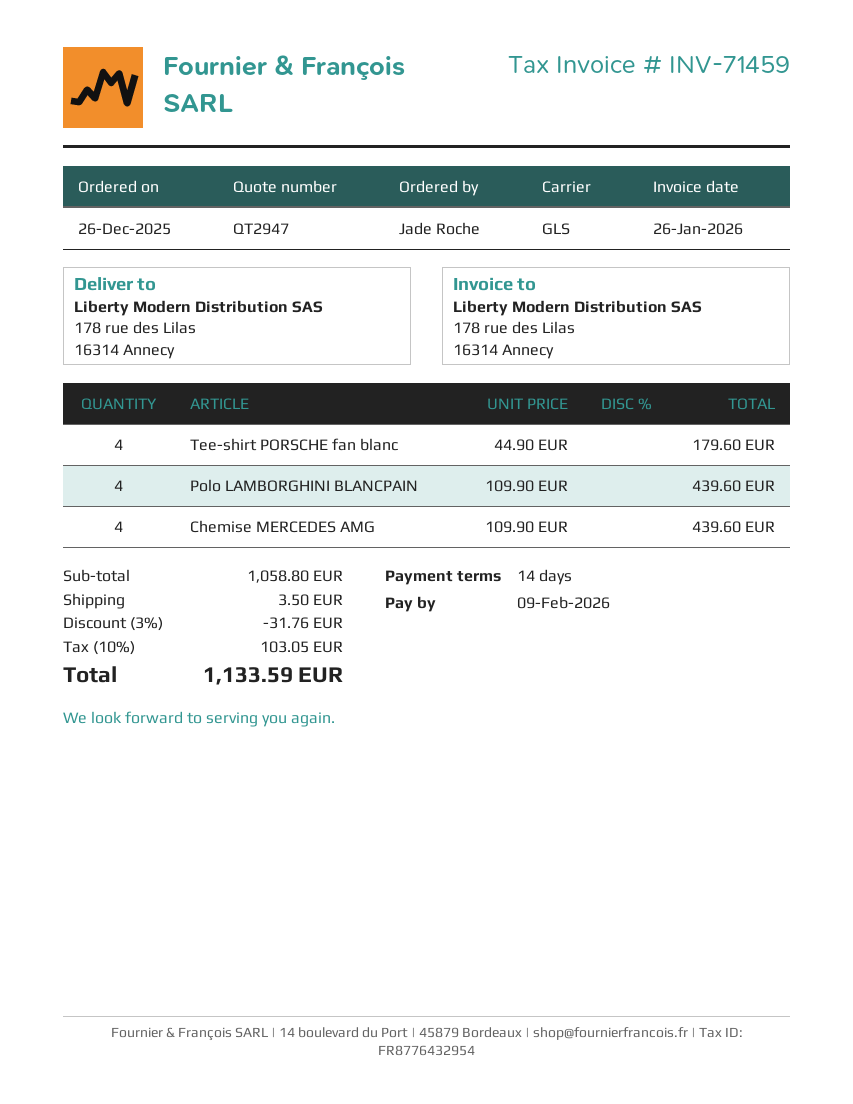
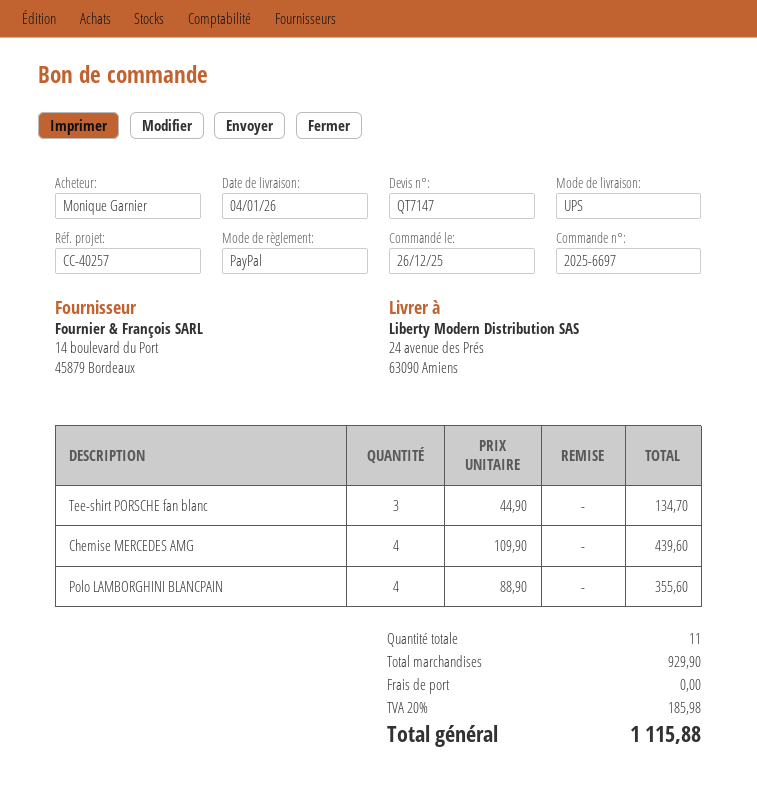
quote number: QT2947 -> QT7147
ordered by: Jade Roche -> Monique Garnier
shipping method: GLS -> UPS
ship to: 178 rue des Lilas, 16314 Annecy -> 24 avenue des Prés, 63090 Amiens
Tee-shirt PORSCHE fan blanc: 4 x 44.90 = 179.60 -> 3 x 44.90 = 134.70
Polo LAMBORGHINI BLANCPAIN: 4 x 109.90 = 439.60 -> 4 x 88.90 = 355.60
subtotal: 1058.80 -> 929.90
discount: 3% = 31.76 -> none
shipping: 3.50 -> 0.00
tax: 10% = 103.05 -> 20% = 185.98
total: 1133.59 -> 1115.88

